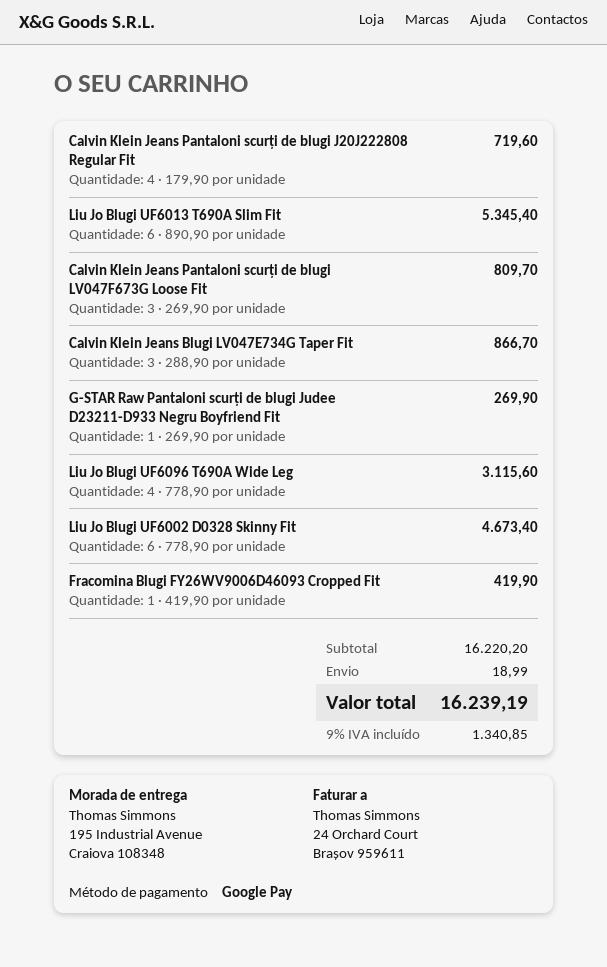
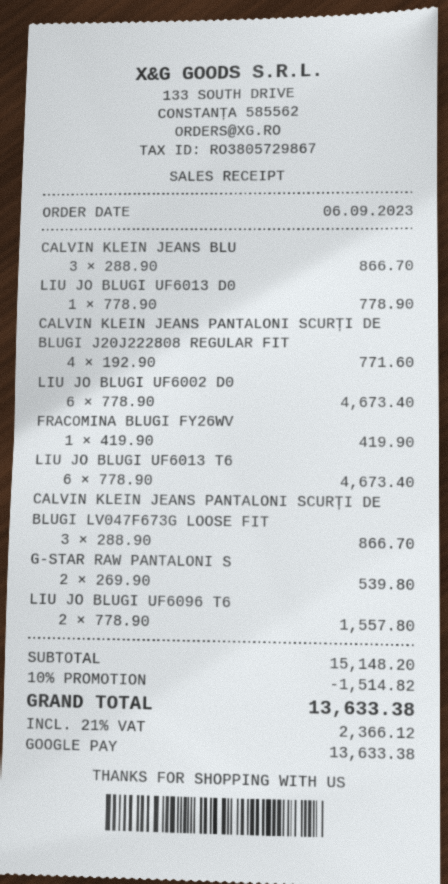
Calvin Klein Jeans Pantaloni scurți de blugi J20J222808 Regular Fit: 4 x 179.90 = 719.60 -> 4 x 192.90 = 771.60
Liu Jo Blugi UF6013 T690A Slim Fit: 6 x 890.90 = 5345.40 -> 6 x 778.90 = 4673.40
Calvin Klein Jeans Pantaloni scurți de blugi LV047F673G Loose Fit: 3 x 269.90 = 809.70 -> 3 x 288.90 = 866.70
G-STAR Raw Pantaloni scurți de blugi Judee D23211-D933 Negru Boyfriend Fit: 1 x 269.90 = 269.90 -> 2 x 269.90 = 539.80
Liu Jo Blugi UF6096 T690A Wide Leg: 4 x 778.90 = 3115.60 -> 2 x 778.90 = 1557.80
LIU JO BLUGI UF6013 D0: none -> 1 x 778.90 = 778.90
subtotal: 16220.20 -> 15148.20
discount: none -> 10% = 1514.82
shipping: 18.99 -> none
tax: 9% = 1340.85 -> 21% = 2366.12
total: 16239.19 -> 13633.38

